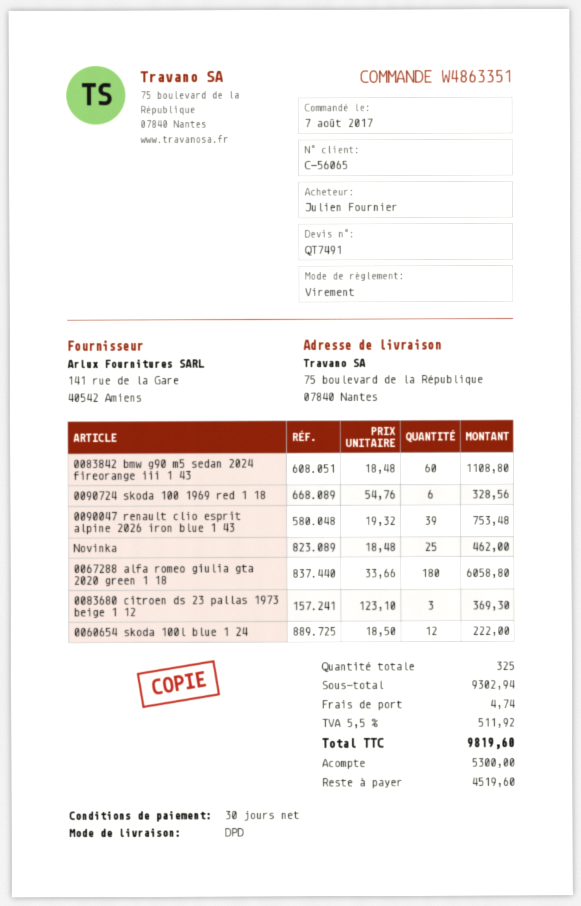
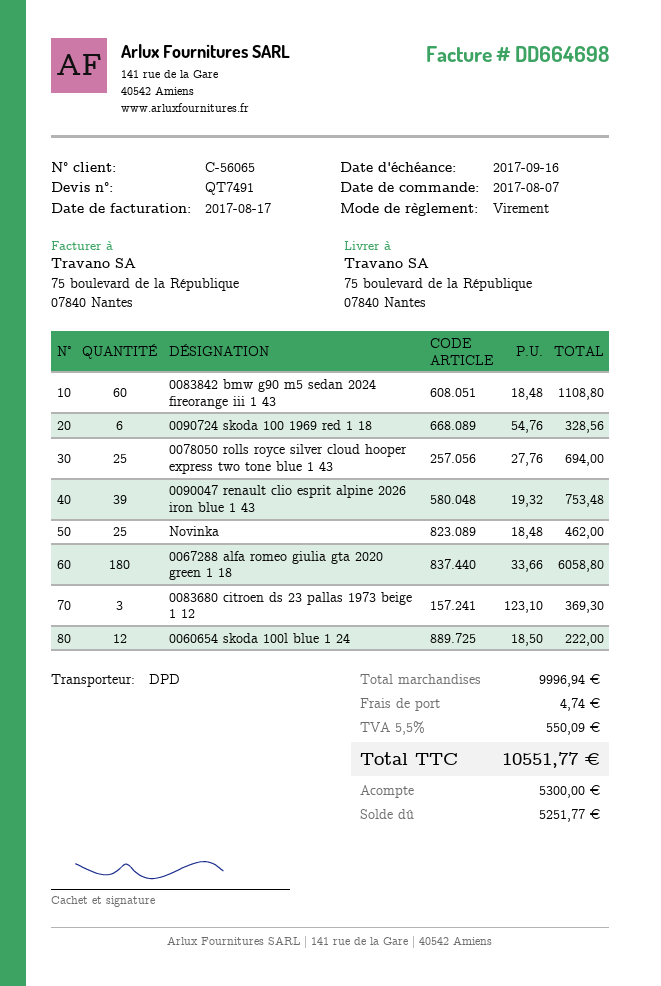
0078050 rolls royce silver cloud hooper express two tone blue 1 43: none -> 25 x 27.76 = 694.00
subtotal: 9302.94 -> 9996.94
tax: 5.5% = 511.92 -> 5.5% = 550.09
total: 9819.60 -> 10551.77
balance: 4519.60 -> 5251.77

